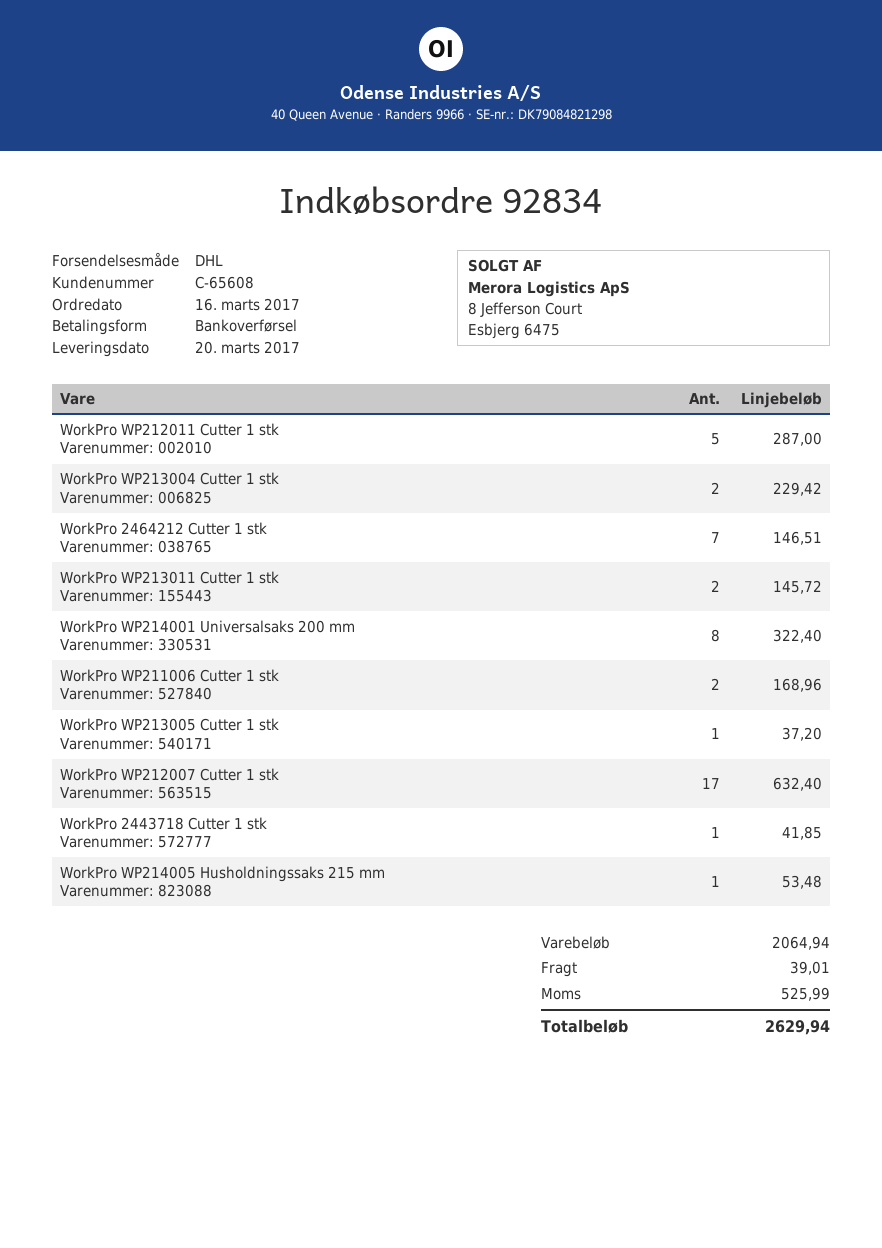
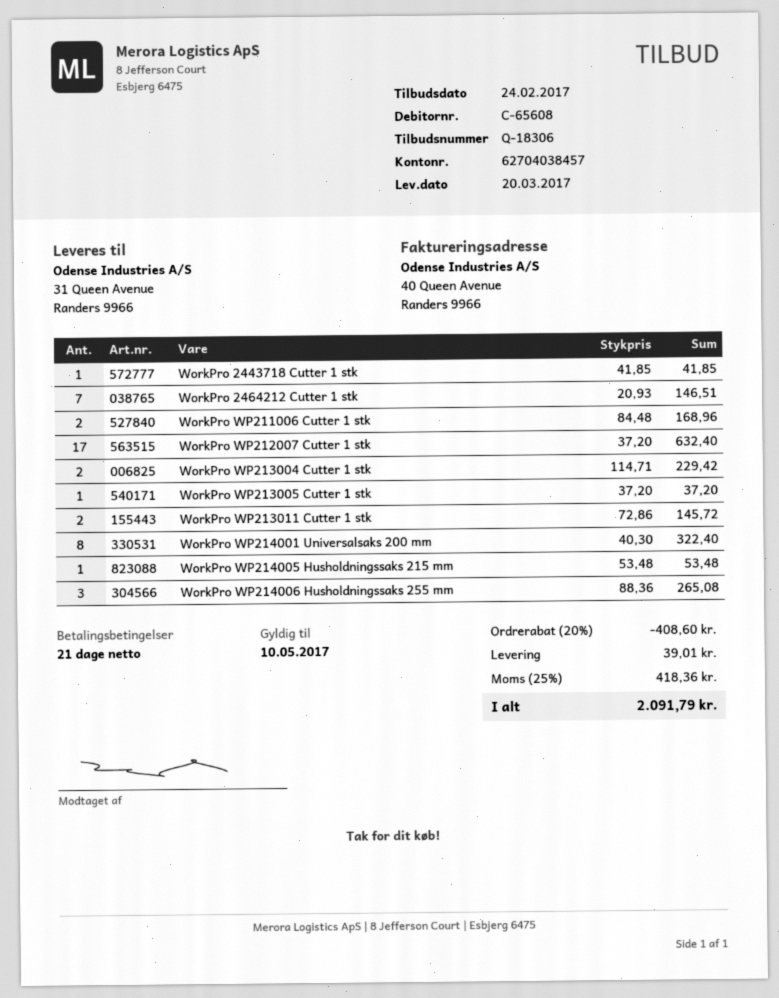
WorkPro WP212011 Cutter 1 stk: 5 for 287.00 -> none
WorkPro WP214006 Husholdningssaks 255 mm: none -> 3 for 265.08
discount: none -> 20% = 408.60
tax: 525.99 -> 418.36
total: 2629.94 -> 2091.79

